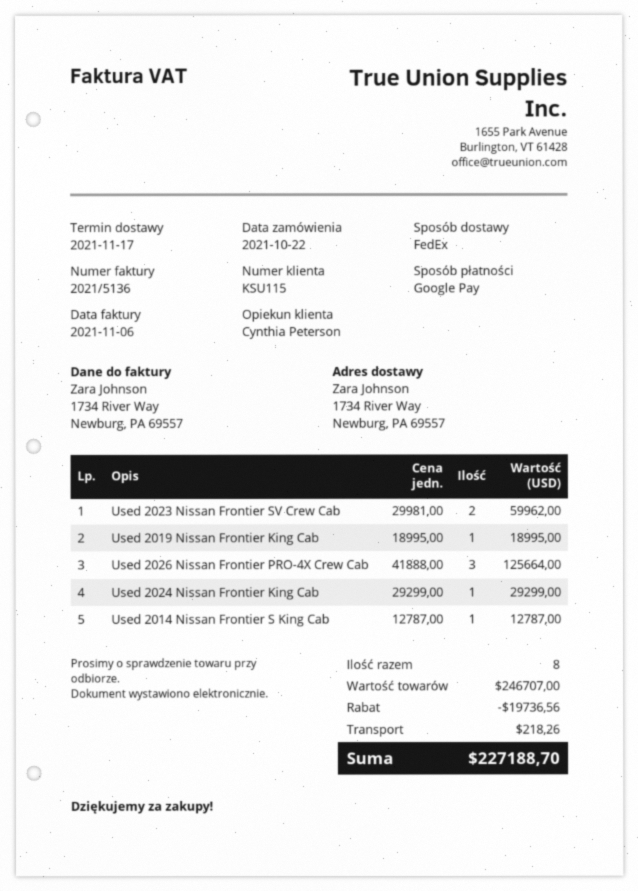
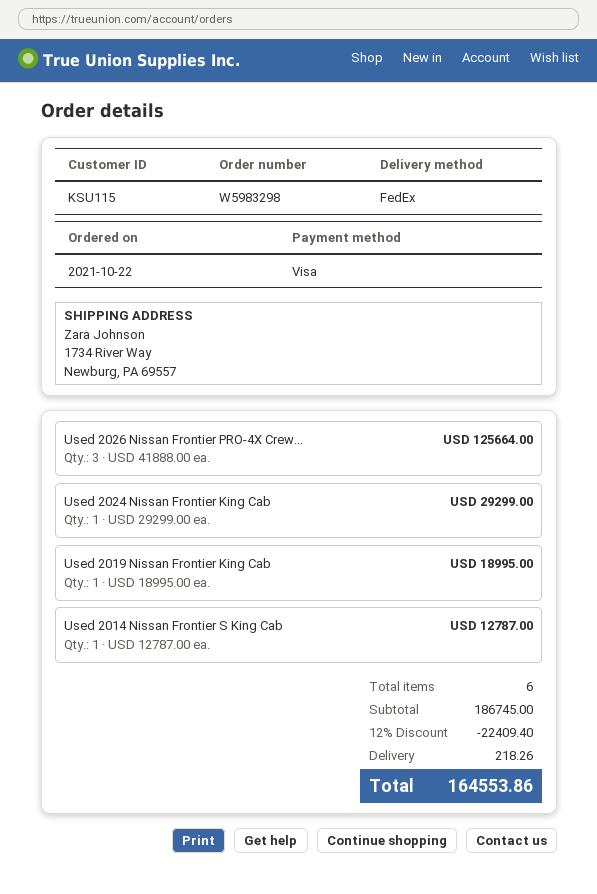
payment method: Google Pay -> Visa
Used 2023 Nissan Frontier SV Crew Cab: 2 x 29981.00 = 59962.00 -> none
total quantity: 8 -> 6
subtotal: 246707.00 -> 186745.00
discount: 19736.56 -> 22409.40
total: 227188.70 -> 164553.86

